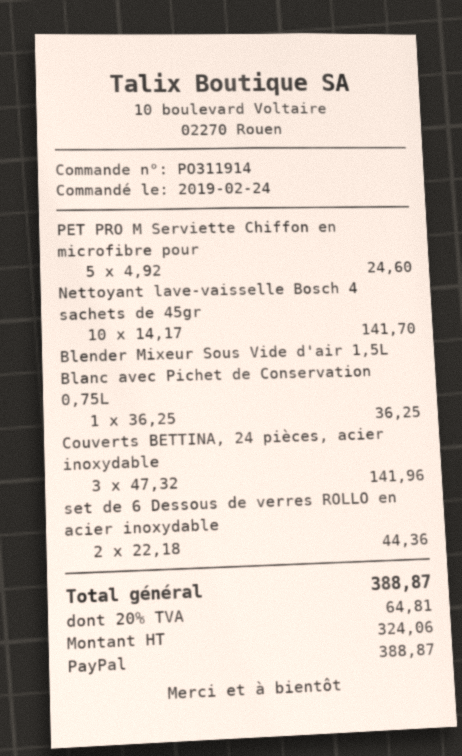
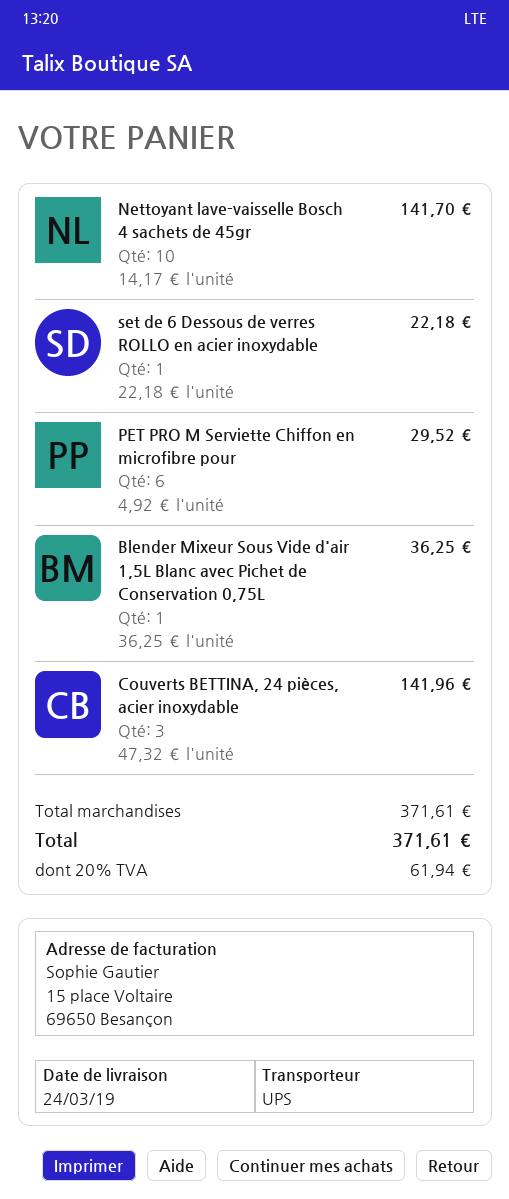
PET PRO M Serviette Chiffon en microfibre pour: 5 x 4.92 = 24.60 -> 6 x 4.92 = 29.52
set de 6 Dessous de verres ROLLO en acier inoxydable: 2 x 22.18 = 44.36 -> 1 x 22.18 = 22.18
tax: 20% = 64.81 -> 20% = 61.94
total: 388.87 -> 371.61

